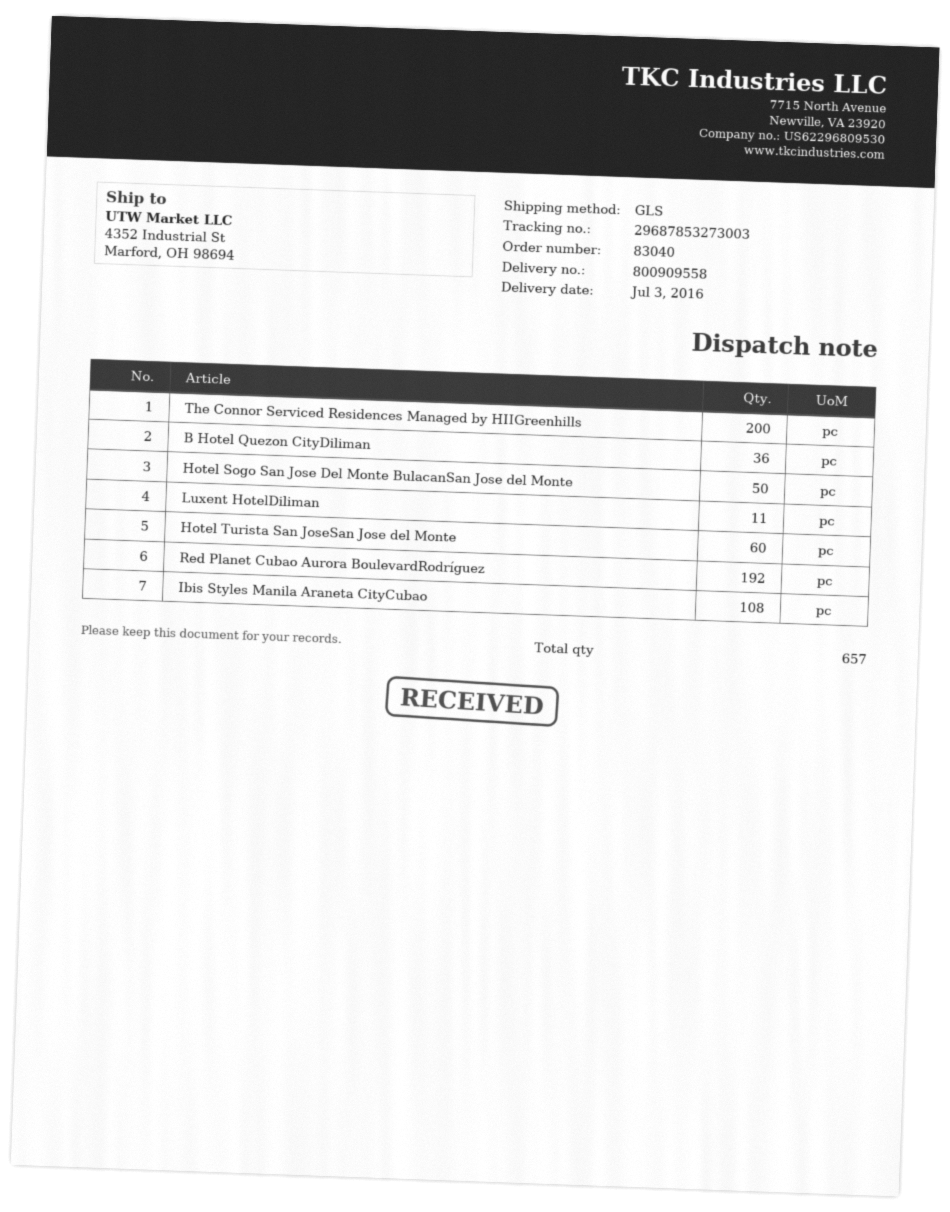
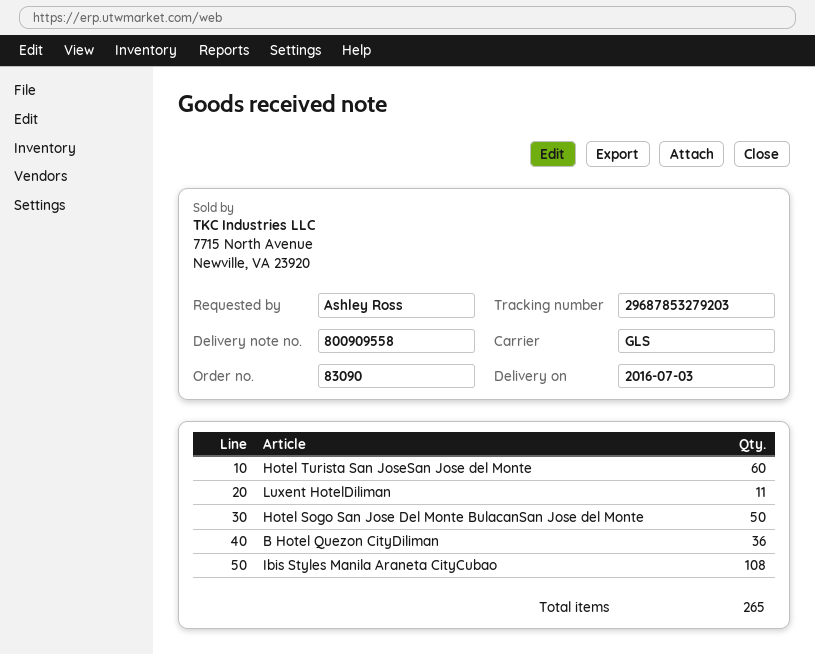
order number: 83040 -> 83090
tracking number: 29687853273003 -> 29687853279203
The Connor Serviced Residences Managed by HIIGreenhills: 200 -> none
Red Planet Cubao Aurora BoulevardRodríguez: 192 -> none
total quantity: 657 -> 265

